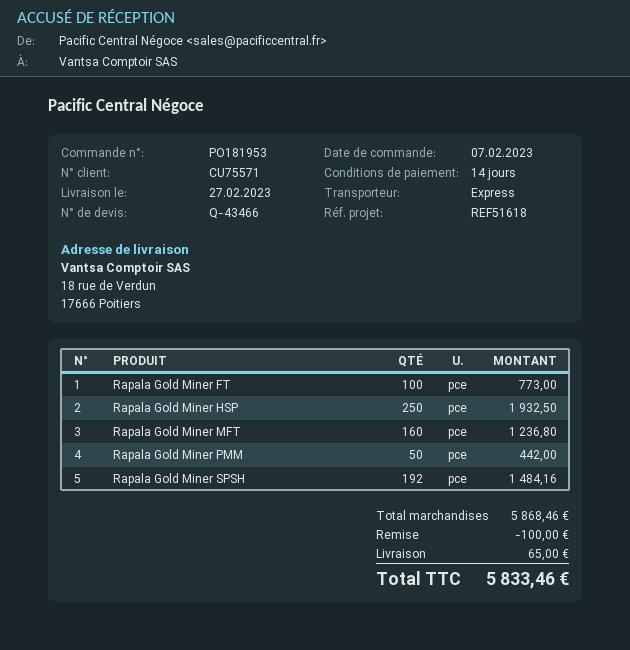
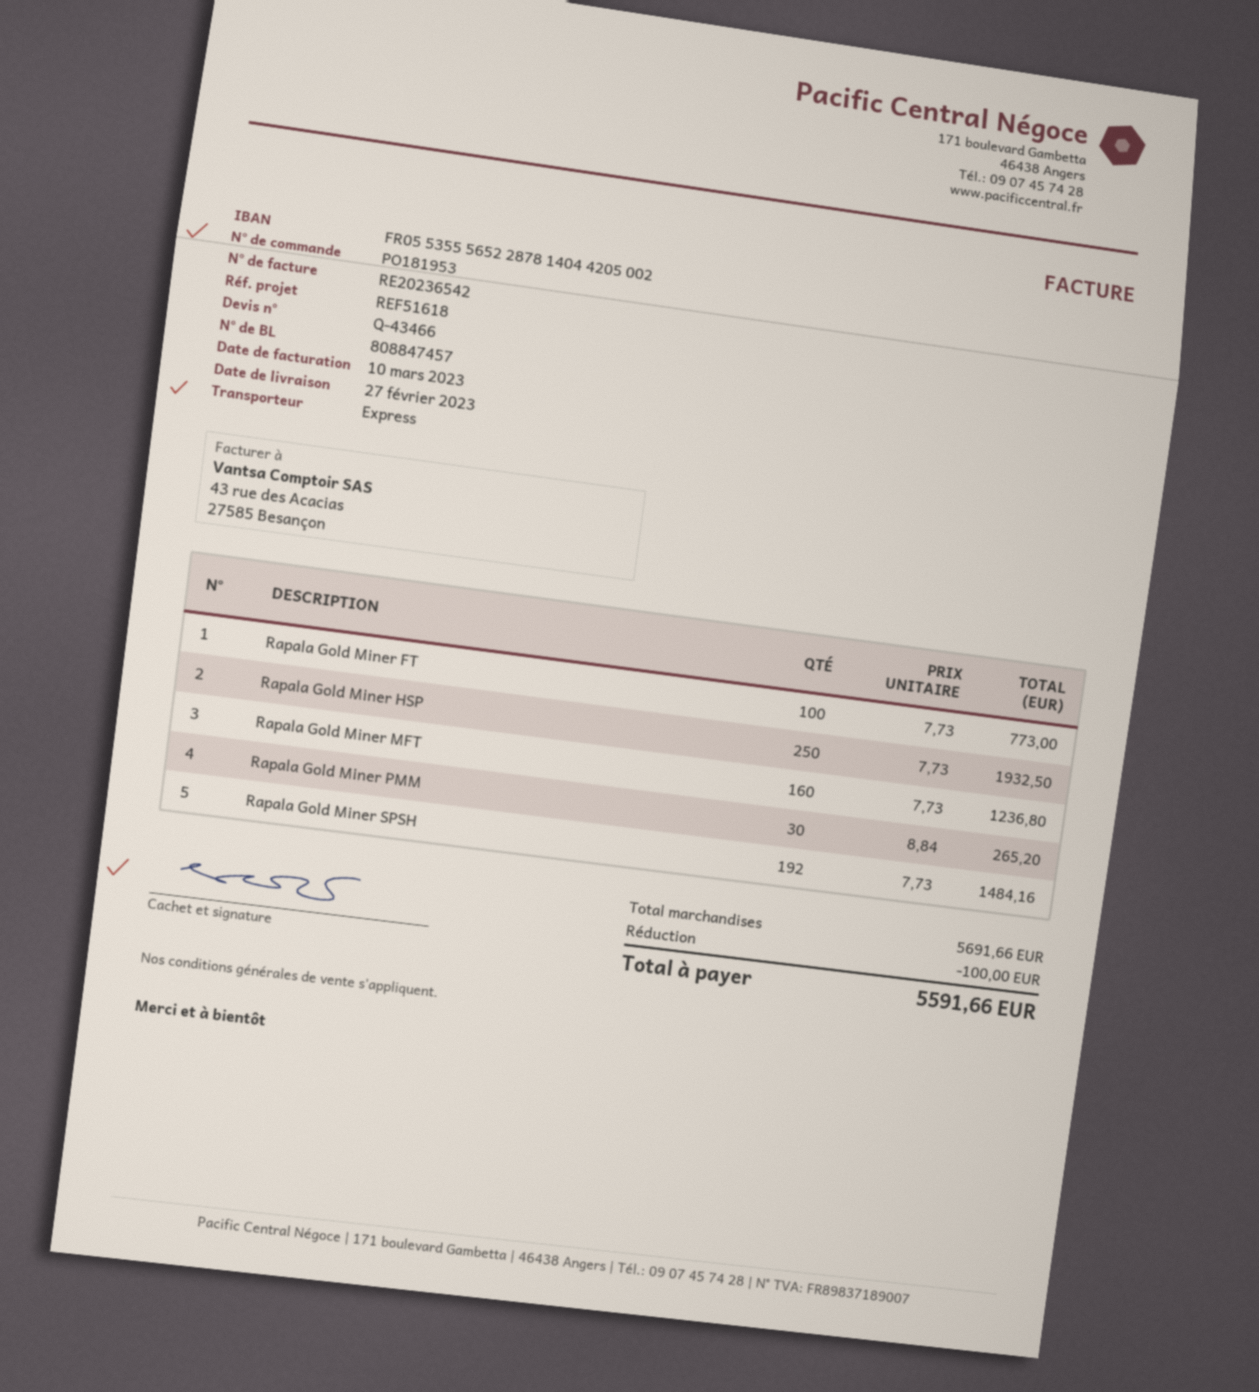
Rapala Gold Miner PMM: 50 for 442.00 -> 30 for 265.20
subtotal: 5868.46 -> 5691.66
shipping: 65.00 -> none
total: 5833.46 -> 5591.66

